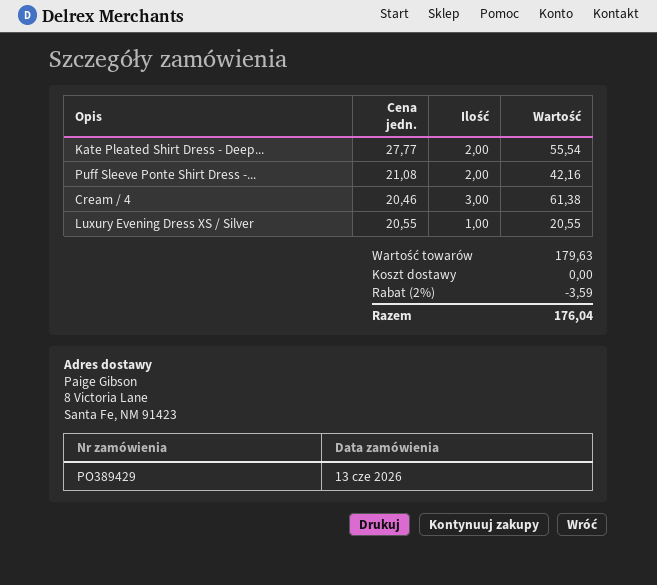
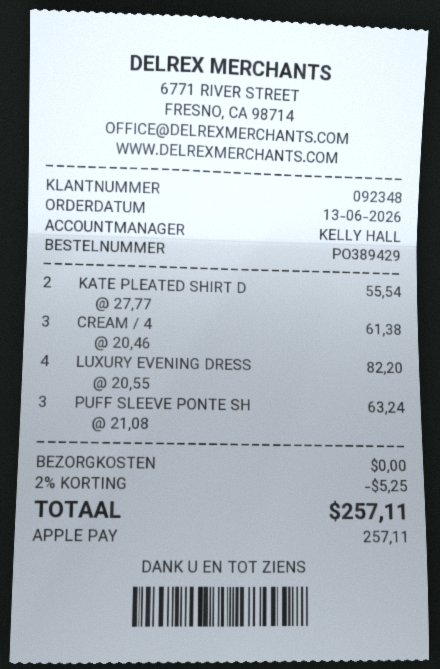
Puff Sleeve Ponte Shirt Dress -...: 2 x 21.08 = 42.16 -> 3 x 21.08 = 63.24
Luxury Evening Dress XS / Silver: 1 x 20.55 = 20.55 -> 4 x 20.55 = 82.20
discount: 2% = 3.59 -> 2% = 5.25
total: 176.04 -> 257.11

